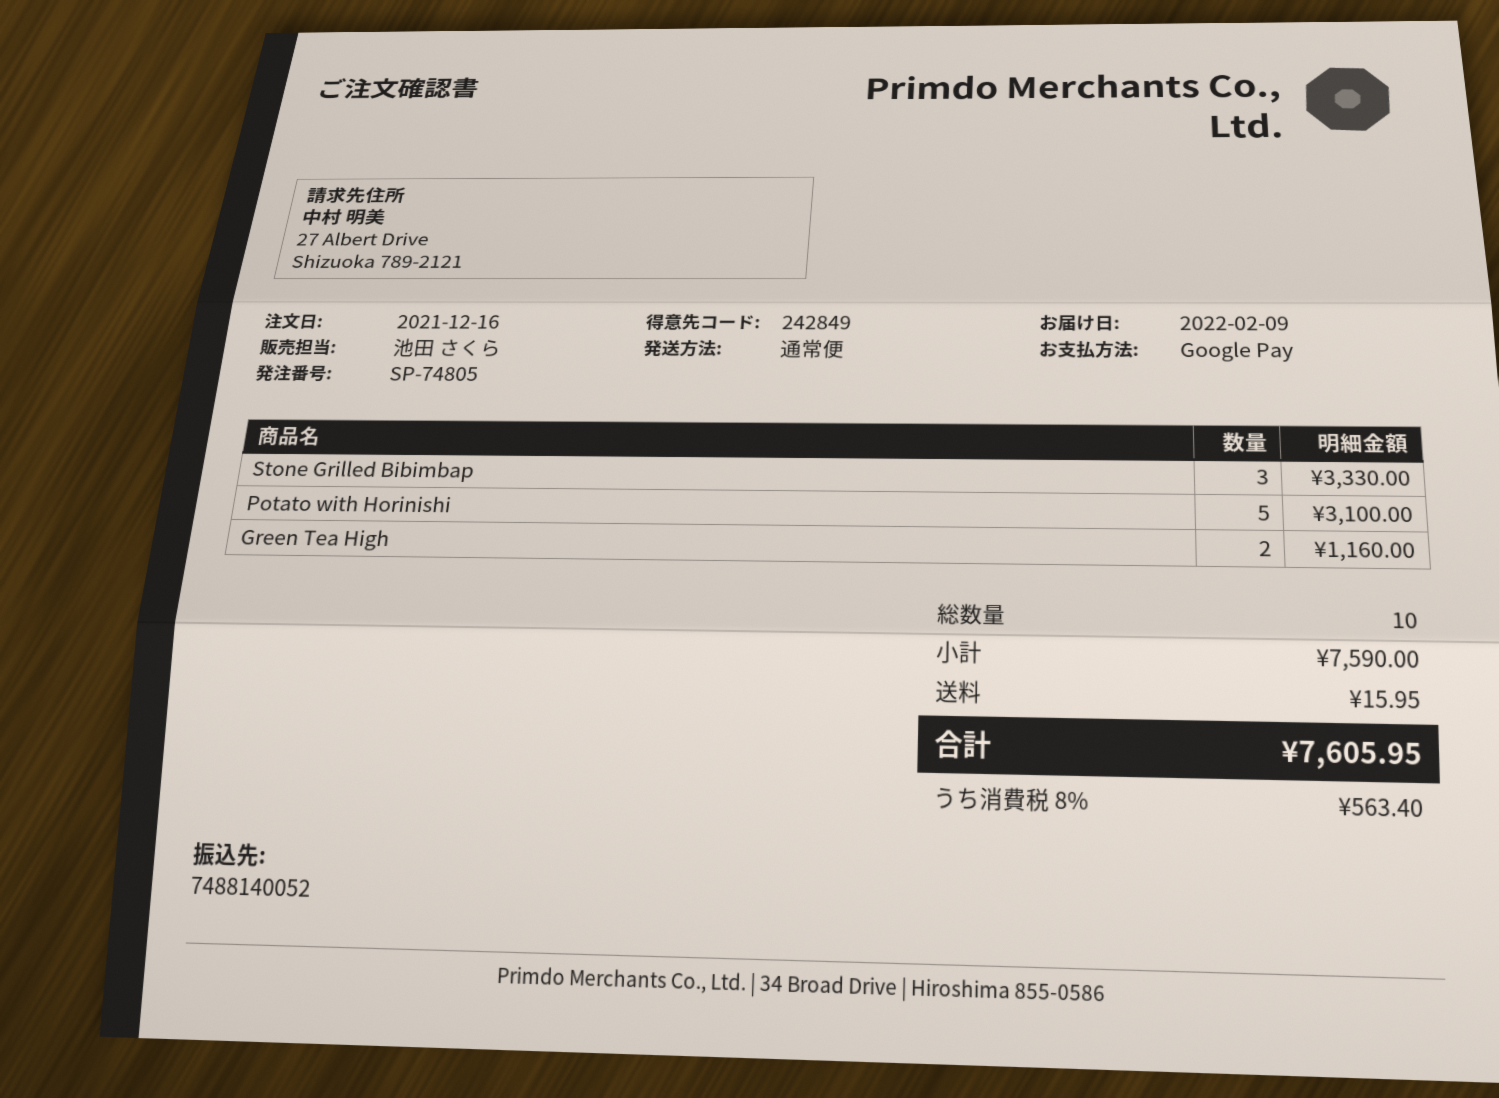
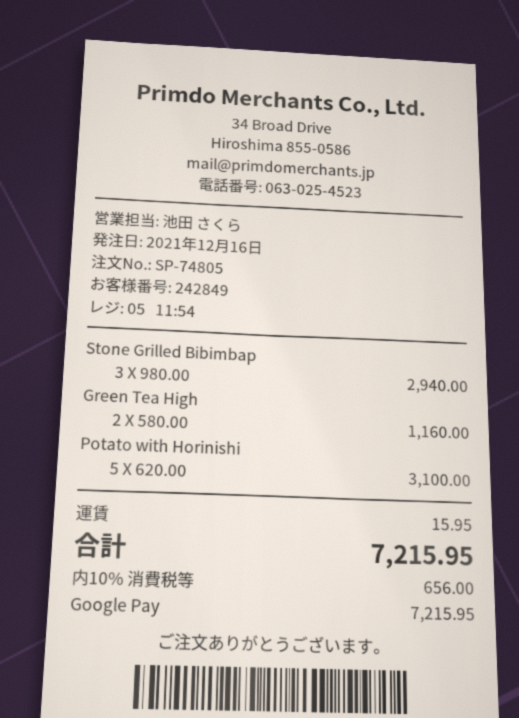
Stone Grilled Bibimbap: 3 for 3330.00 -> 3 for 2940.00
tax: 8% = 563.40 -> 10% = 656.00
total: 7605.95 -> 7215.95

